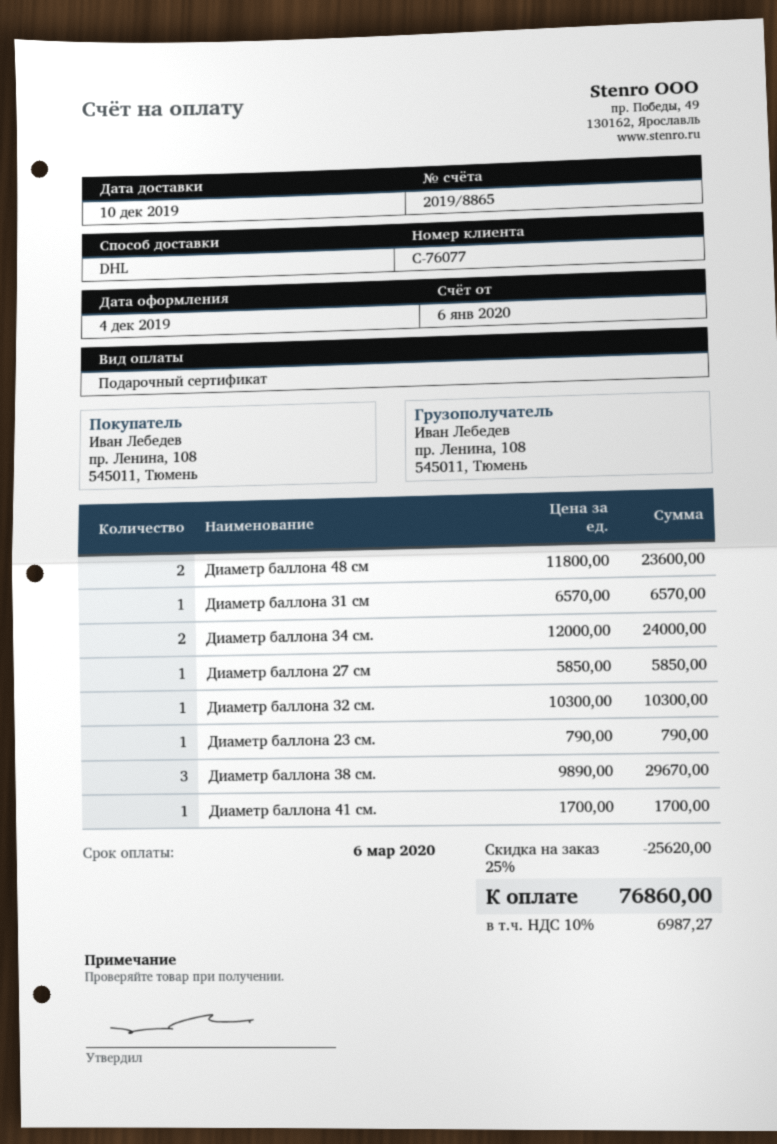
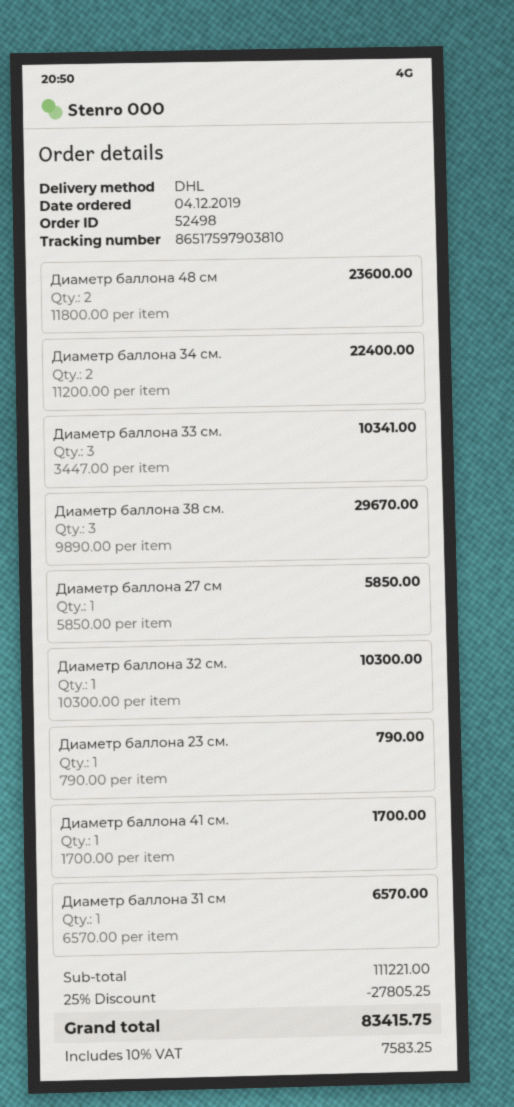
Диаметр баллона 34 см.: 2 x 12000.00 = 24000.00 -> 2 x 11200.00 = 22400.00
Диаметр баллона 33 см.: none -> 3 x 3447.00 = 10341.00
discount: 25% = 25620.00 -> 25% = 27805.25
tax: 10% = 6987.27 -> 10% = 7583.25
total: 76860.00 -> 83415.75

